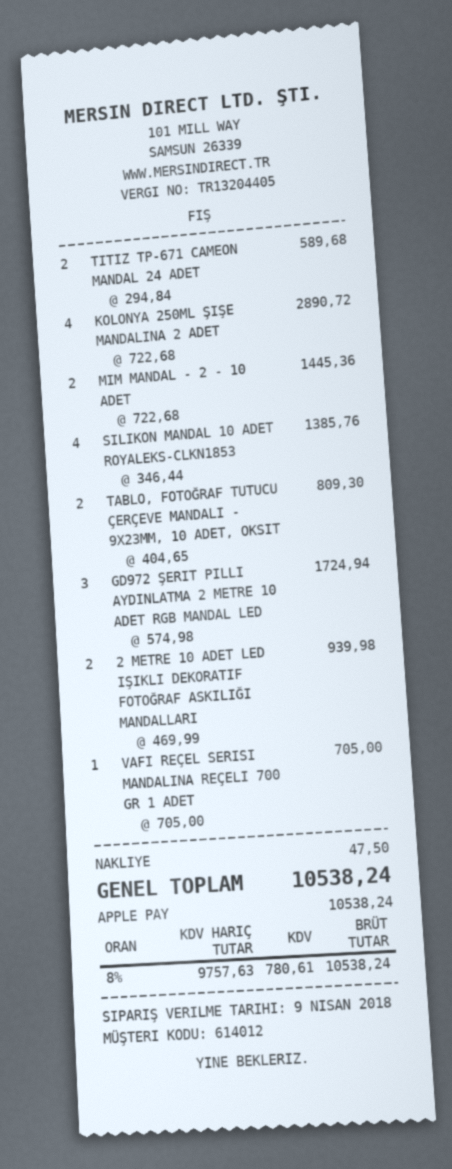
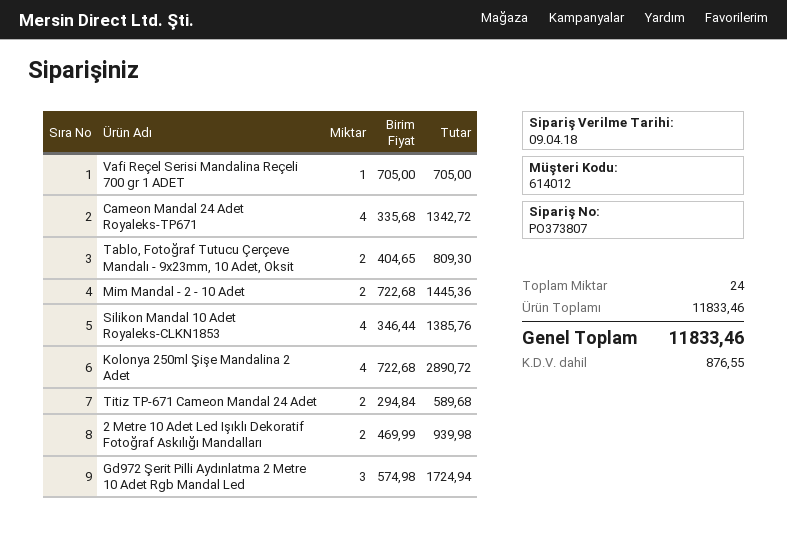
Cameon Mandal 24 Adet Royaleks-TP671: none -> 4 x 335.68 = 1342.72
shipping: 47.50 -> none
tax: 780.61 -> 876.55
total: 10538.24 -> 11833.46

